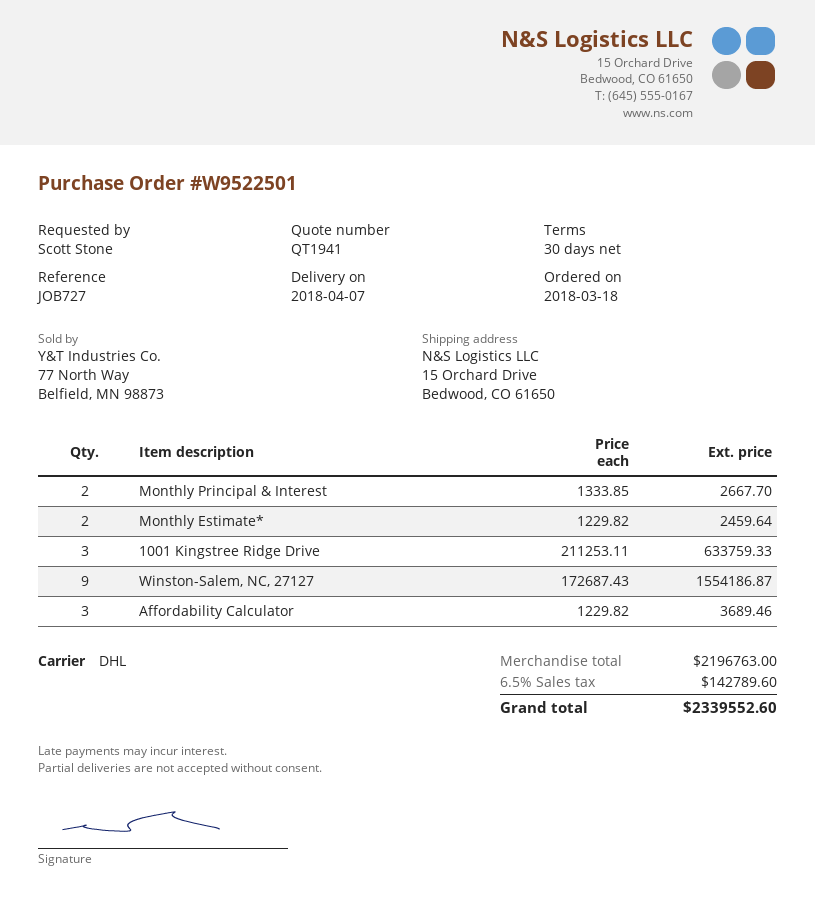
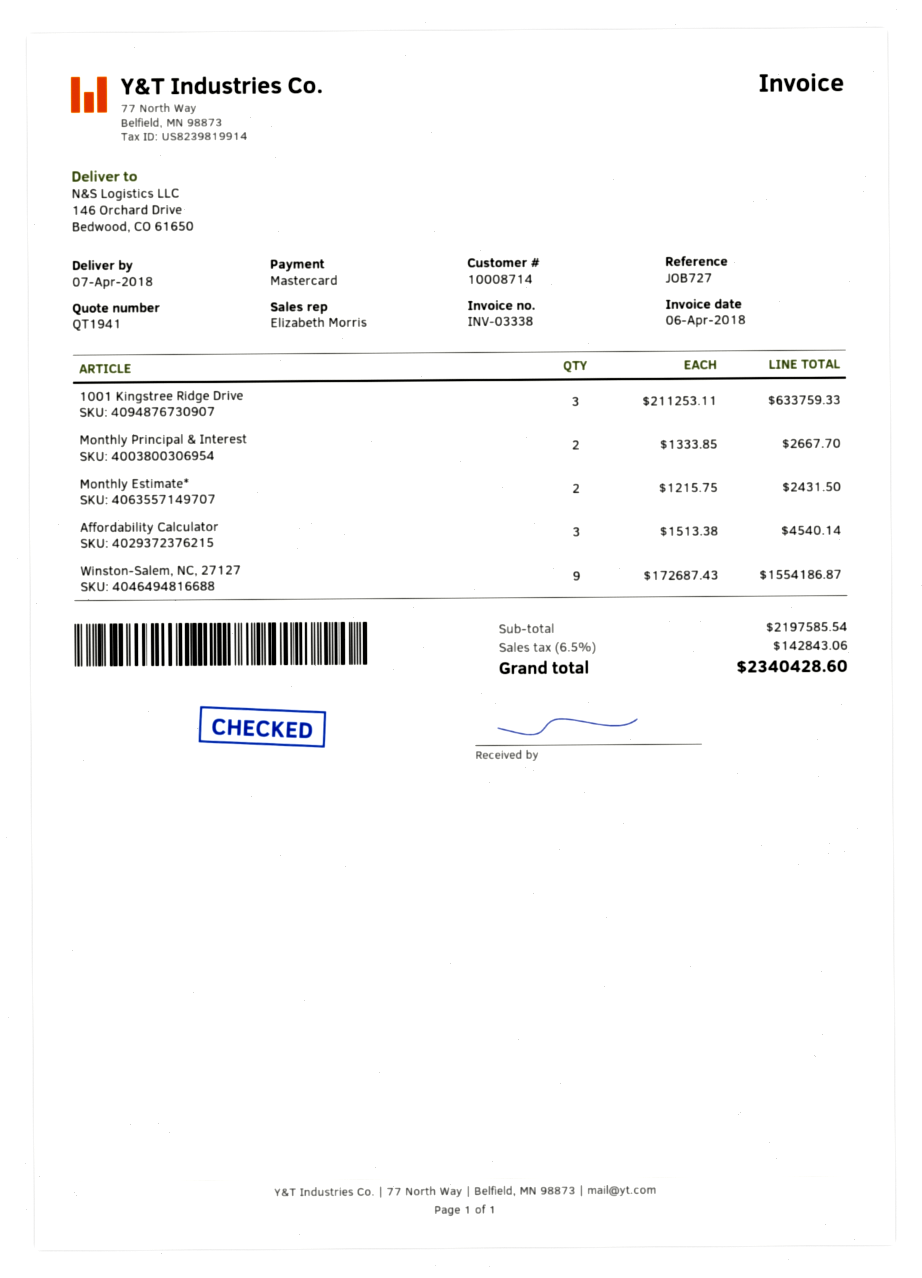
ship to: 15 Orchard Drive, Bedwood, CO 61650 -> 146 Orchard Drive, Bedwood, CO 61650
Monthly Estimate*: 2 x 1229.82 = 2459.64 -> 2 x 1215.75 = 2431.50
Affordability Calculator: 3 x 1229.82 = 3689.46 -> 3 x 1513.38 = 4540.14
subtotal: 2196763.00 -> 2197585.54
tax: 6.5% = 142789.60 -> 6.5% = 142843.06
total: 2339552.60 -> 2340428.60

